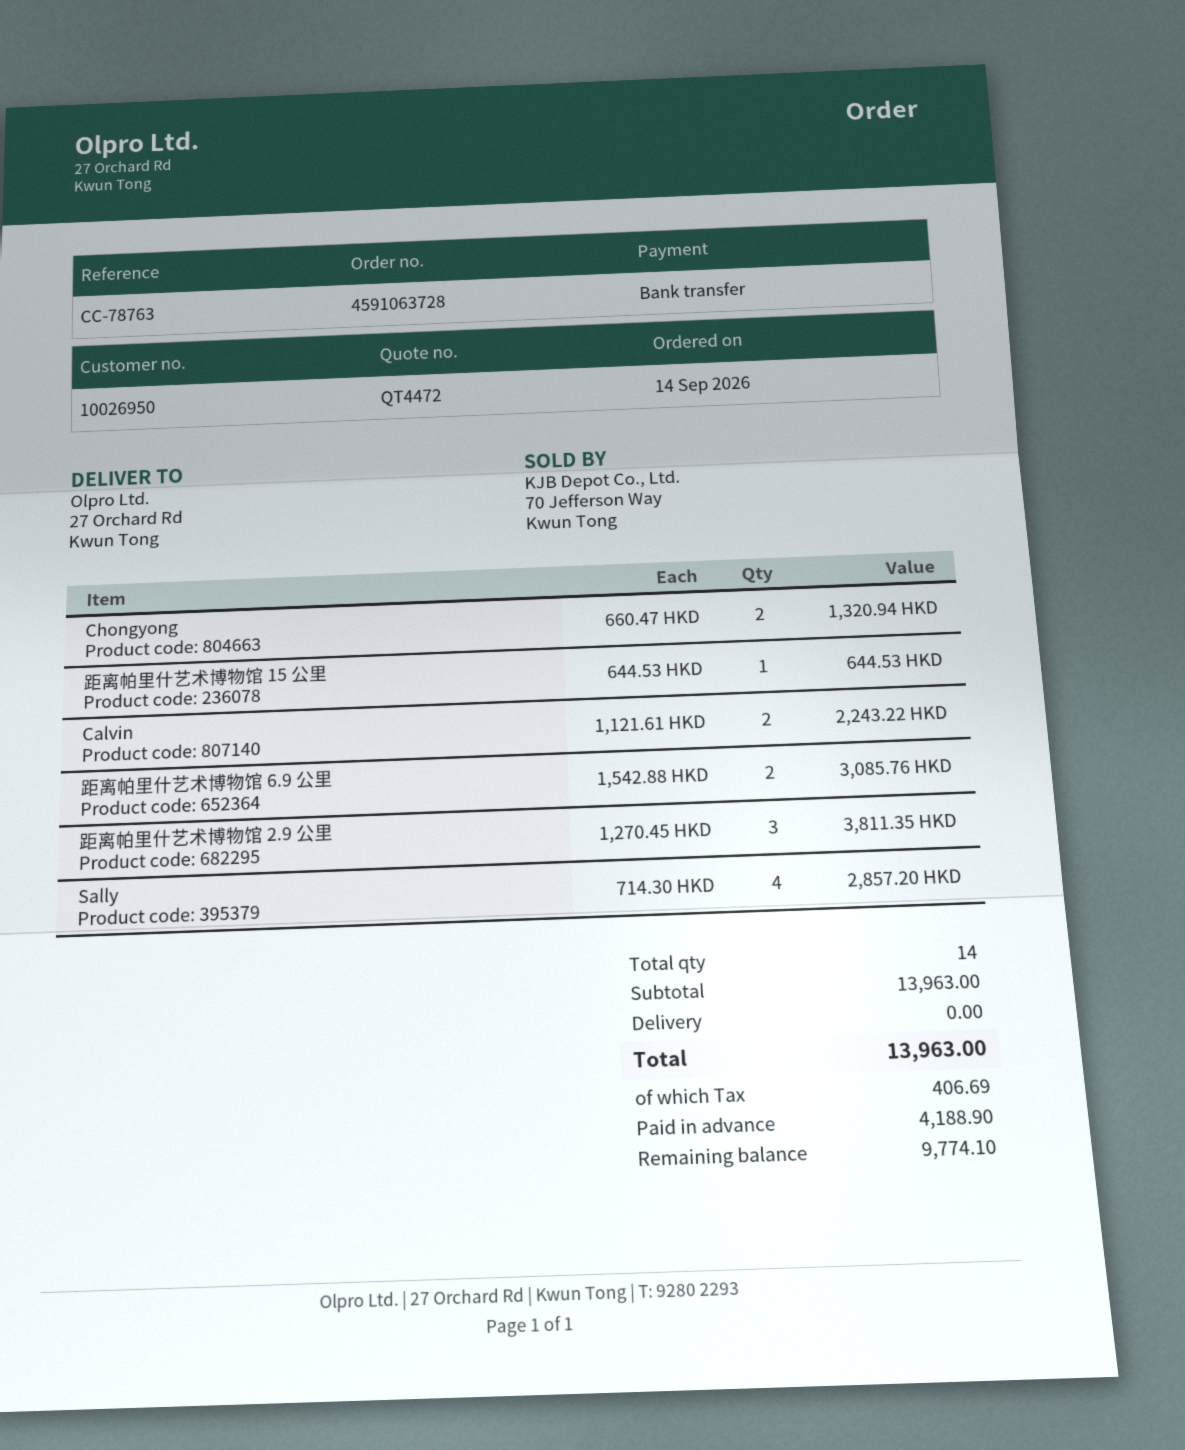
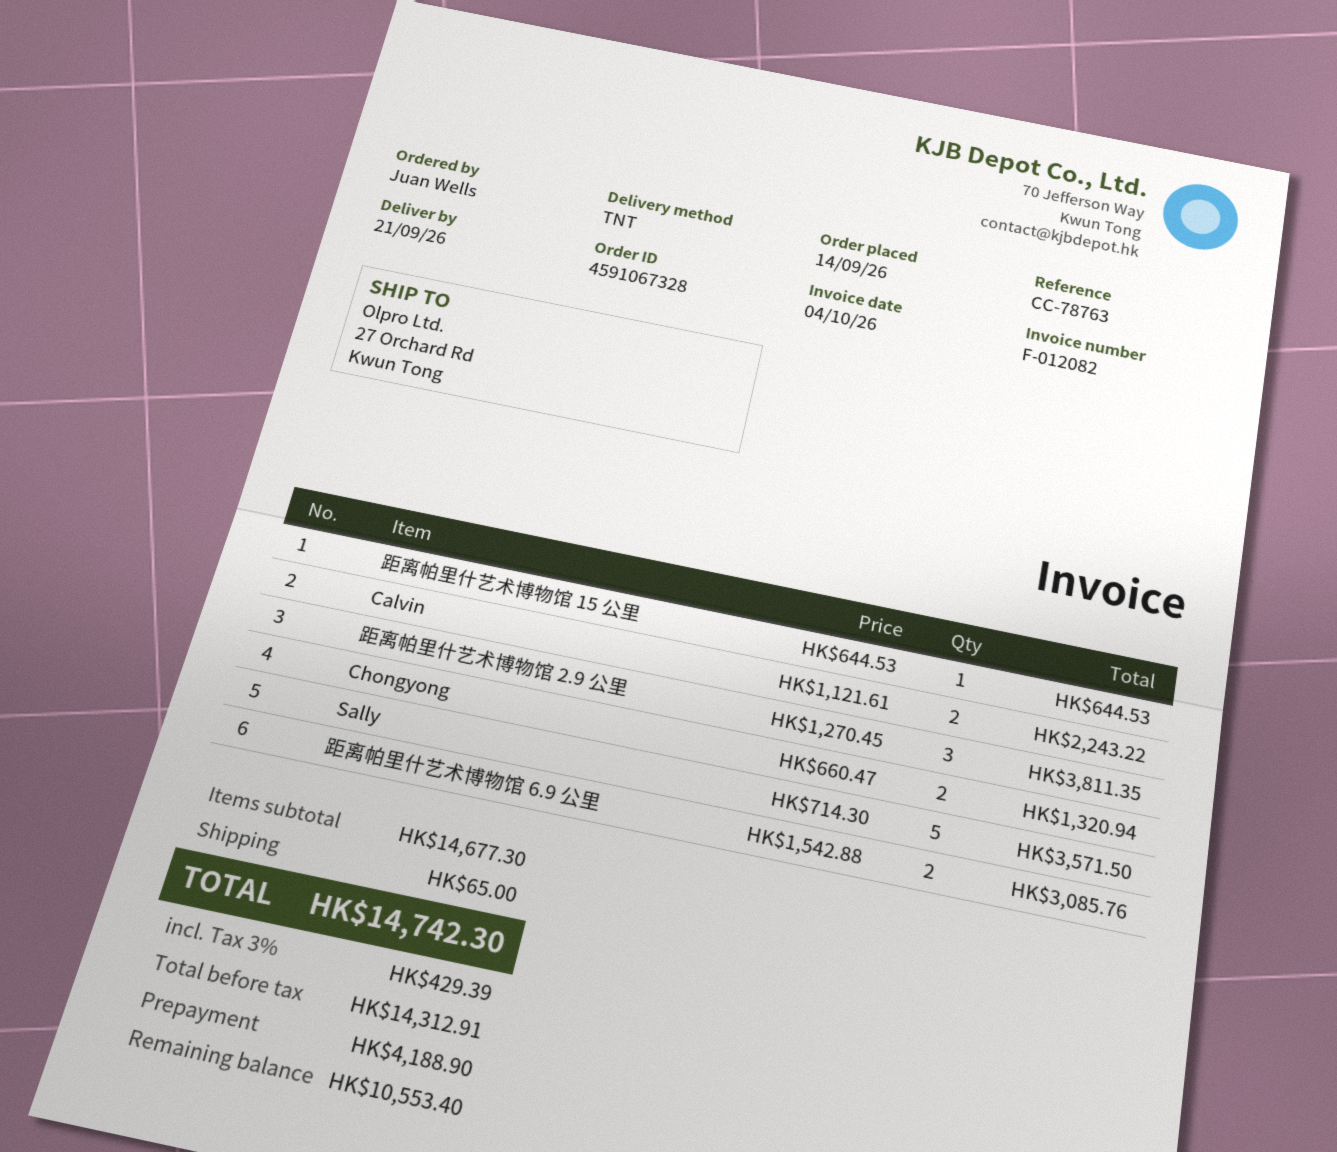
order number: 4591063728 -> 4591067328
Sally: 4 x 714.30 = 2857.20 -> 5 x 714.30 = 3571.50
subtotal: 13963.00 -> 14677.30
shipping: 0.00 -> 65.00
tax: 406.69 -> 429.39
total: 13963.00 -> 14742.30
balance: 9774.10 -> 10553.40

